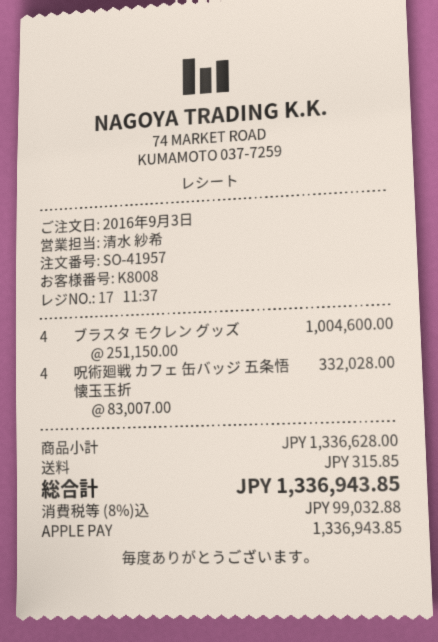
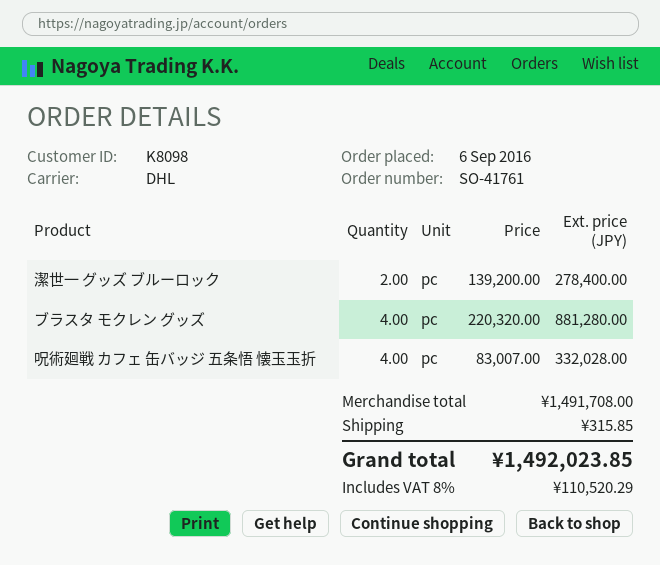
order number: SO-41957 -> SO-41761
order date: 2016-09-03 -> 2016-09-06
customer number: K8008 -> K8098
ブラスタ モクレン グッズ: 4 x 251150.00 = 1004600.00 -> 4 x 220320.00 = 881280.00
潔世一 グッズ ブルーロック: none -> 2 x 139200.00 = 278400.00
subtotal: 1336628.00 -> 1491708.00
tax: 8% = 99032.88 -> 8% = 110520.29
total: 1336943.85 -> 1492023.85

